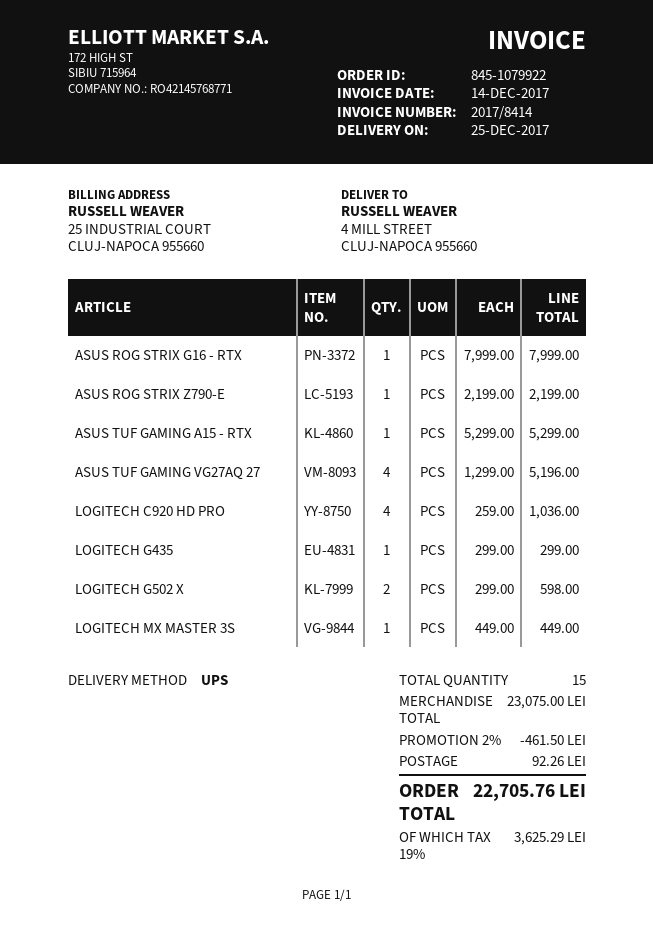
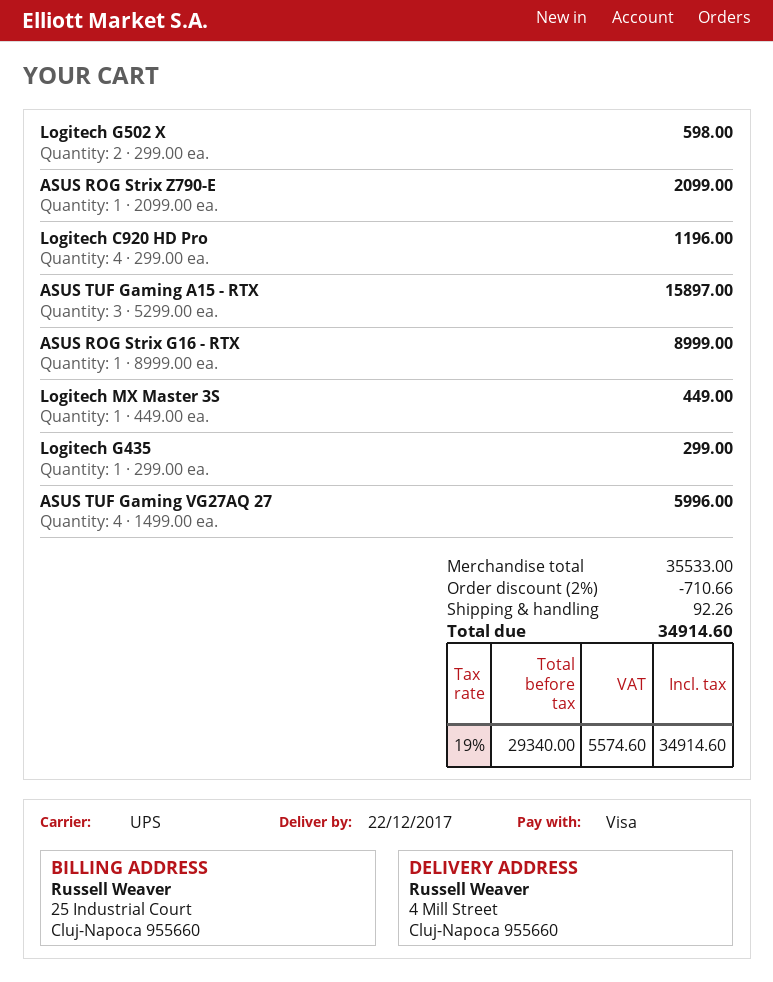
delivery date: 2017-12-25 -> 2017-12-22
ASUS ROG STRIX G16 - RTX: 1 x 7999.00 = 7999.00 -> 1 x 8999.00 = 8999.00
ASUS ROG STRIX Z790-E: 1 x 2199.00 = 2199.00 -> 1 x 2099.00 = 2099.00
ASUS TUF GAMING A15 - RTX: 1 x 5299.00 = 5299.00 -> 3 x 5299.00 = 15897.00
ASUS TUF GAMING VG27AQ 27: 4 x 1299.00 = 5196.00 -> 4 x 1499.00 = 5996.00
LOGITECH C920 HD PRO: 4 x 259.00 = 1036.00 -> 4 x 299.00 = 1196.00
subtotal: 23075.00 -> 35533.00
discount: 2% = 461.50 -> 2% = 710.66
tax: 19% = 3625.29 -> 19% = 5574.60
total: 22705.76 -> 34914.60

